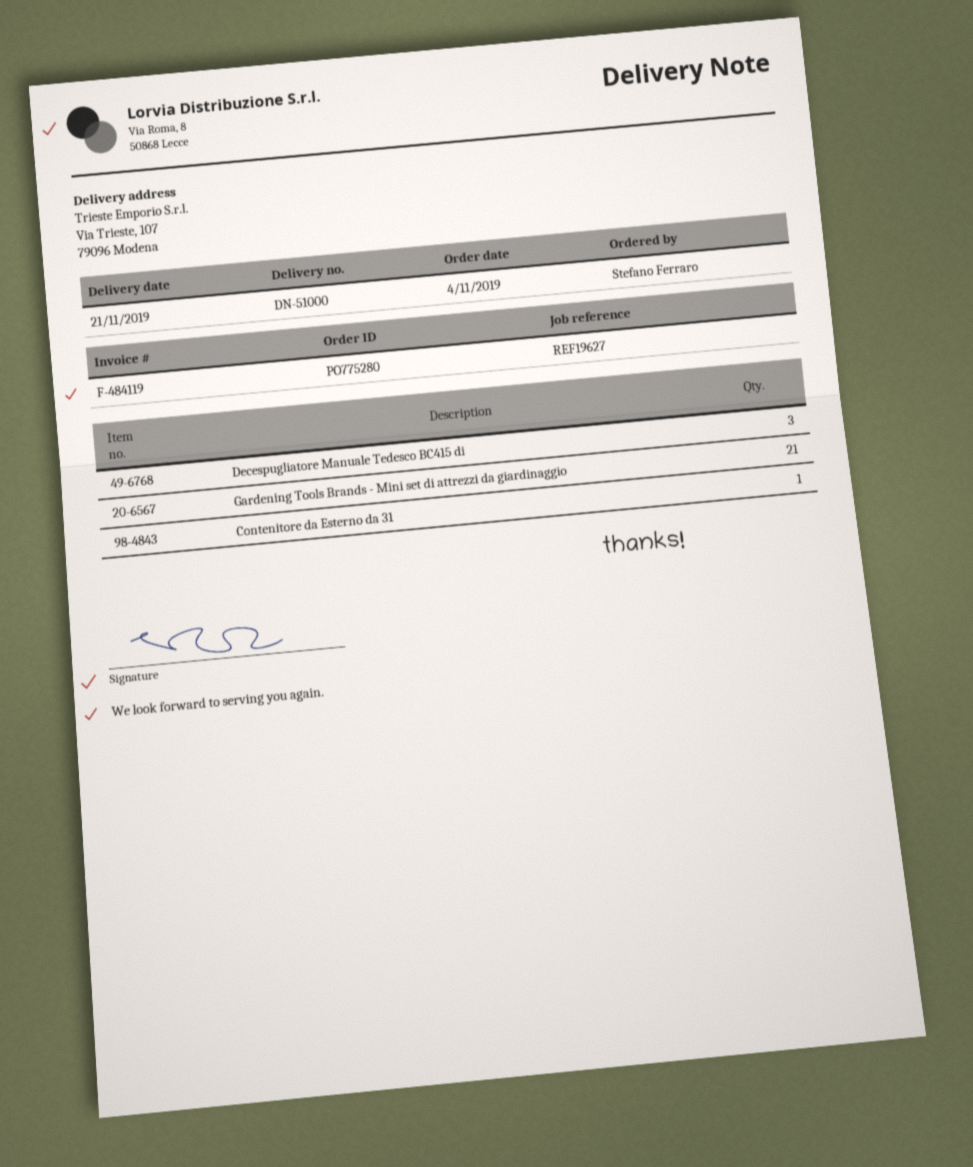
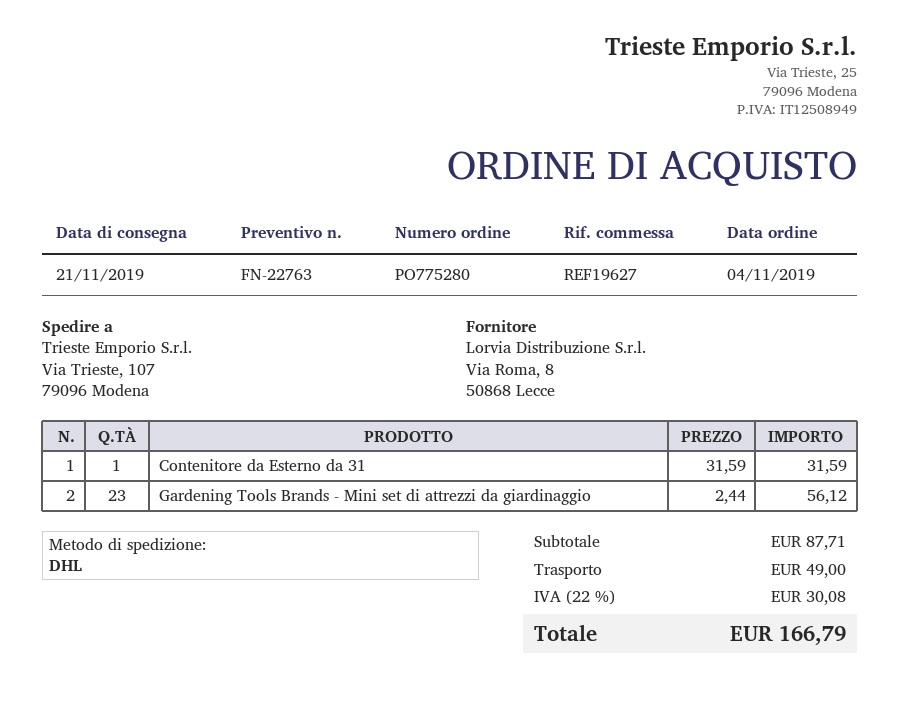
Decespugliatore Manuale Tedesco BC415 di: 3 -> none
Gardening Tools Brands - Mini set di attrezzi da giardinaggio: 21 -> 23

